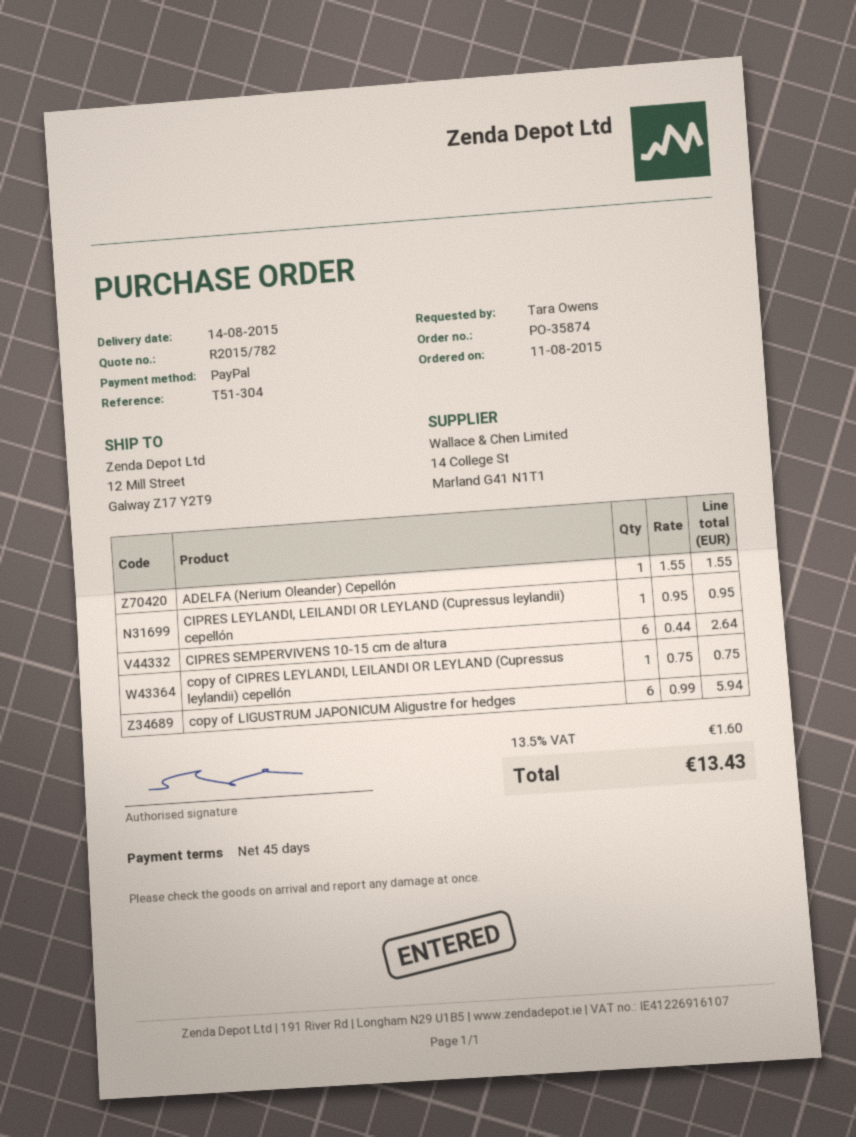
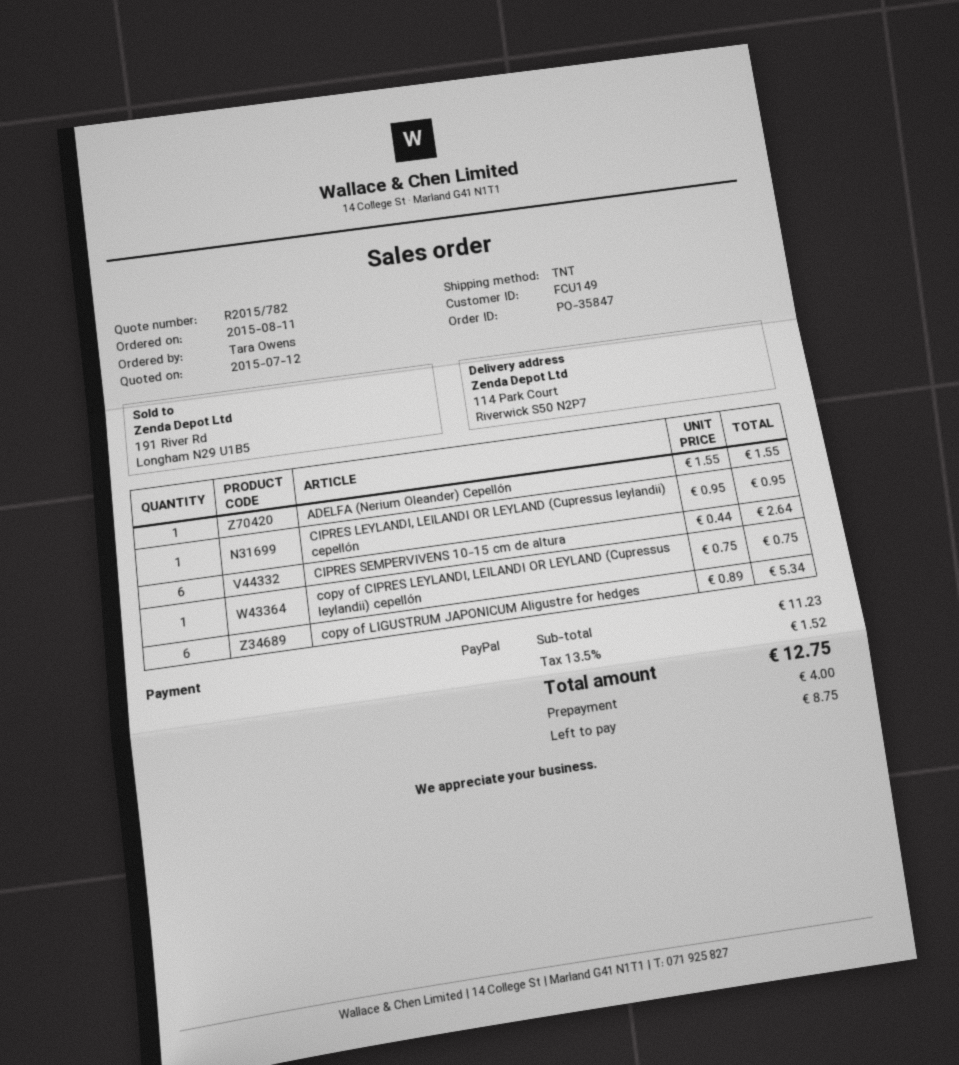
order number: PO-35874 -> PO-35847
ship to: 12 Mill Street, Galway Z17 Y2T9 -> 114 Park Court, Riverwick S50 N2P7
copy of LIGUSTRUM JAPONICUM Aligustre for hedges: 6 x 0.99 = 5.94 -> 6 x 0.89 = 5.34
tax: 13.5% = 1.60 -> 13.5% = 1.52
total: 13.43 -> 12.75

